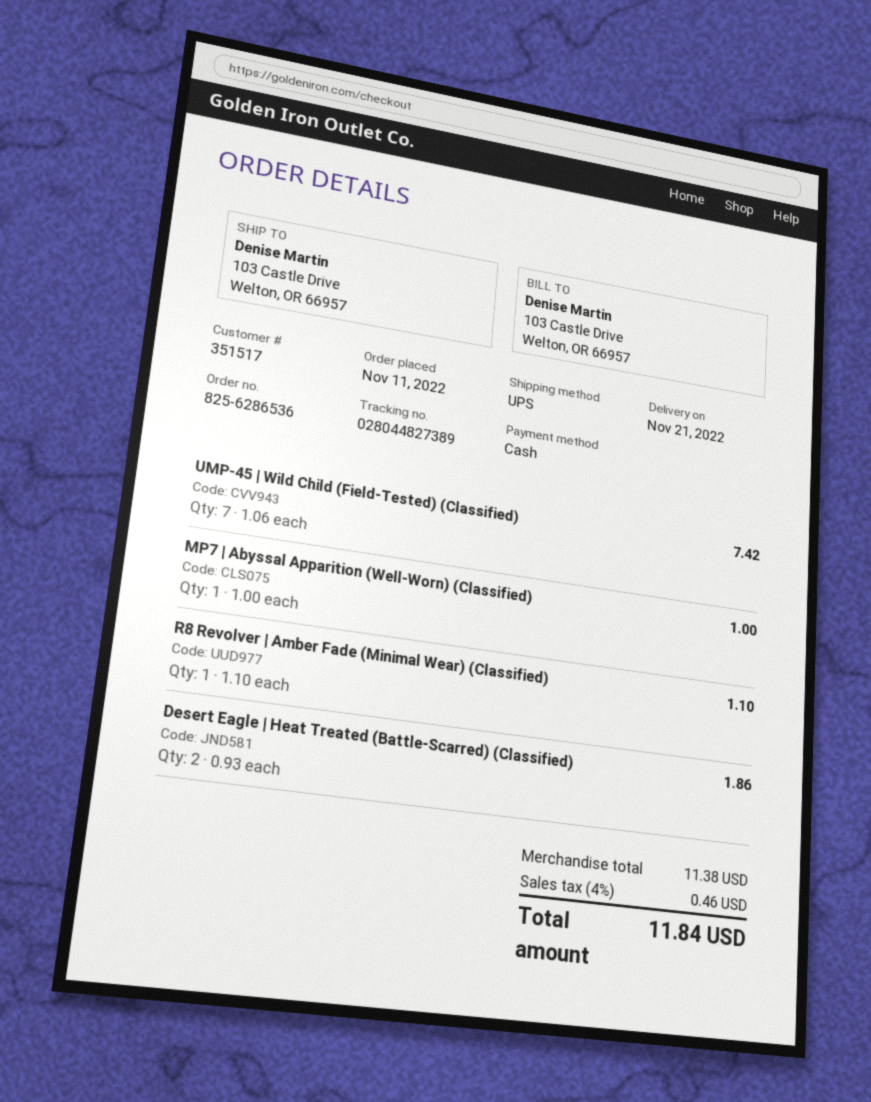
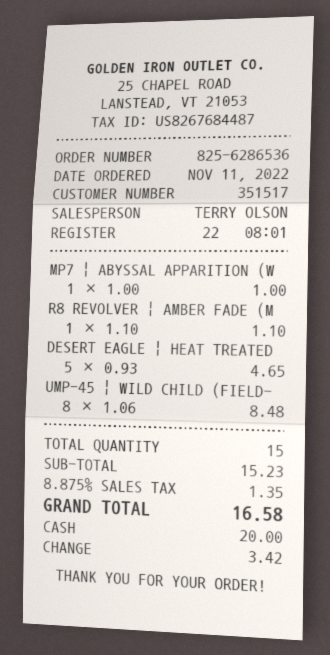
UMP-45 | Wild Child (Field-Tested) (Classified): 7 x 1.06 = 7.42 -> 8 x 1.06 = 8.48
Desert Eagle | Heat Treated (Battle-Scarred) (Classified): 2 x 0.93 = 1.86 -> 5 x 0.93 = 4.65
subtotal: 11.38 -> 15.23
tax: 4% = 0.46 -> 8.875% = 1.35
total: 11.84 -> 16.58

